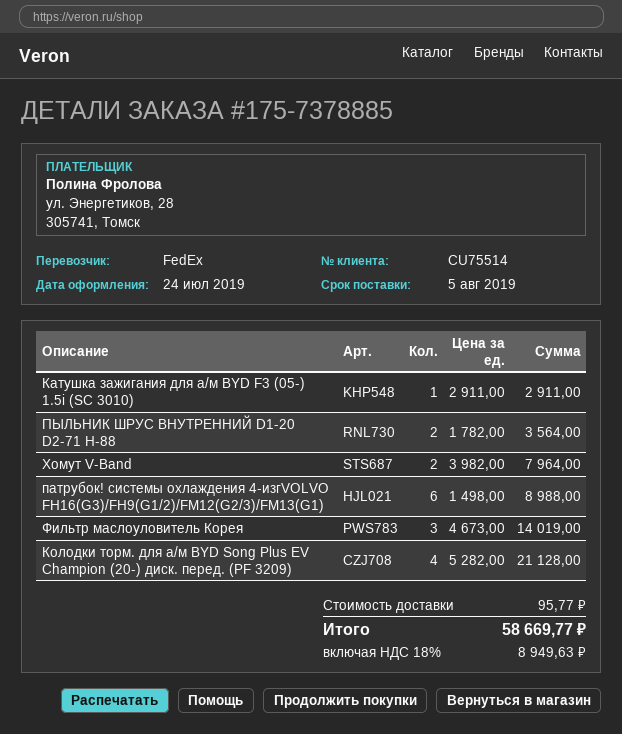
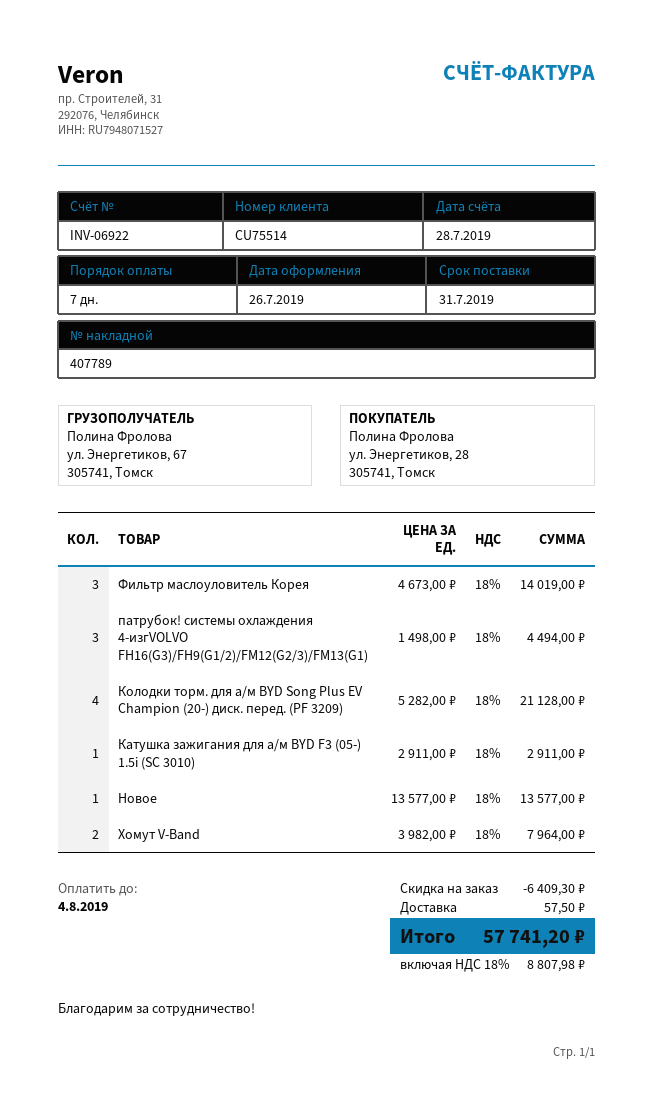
order date: 2019-07-24 -> 2019-07-26
delivery date: 2019-08-05 -> 2019-07-31
ПЫЛЬНИК ШРУС ВНУТРЕННИЙ D1-20 D2-71 H-88: 2 x 1782.00 = 3564.00 -> none
патрубок! системы охлаждения 4-изгVOLVO FH16(G3)/FH9(G1/2)/FM12(G2/3)/FM13(G1): 6 x 1498.00 = 8988.00 -> 3 x 1498.00 = 4494.00
Новое: none -> 1 x 13577.00 = 13577.00
discount: none -> 6409.30
shipping: 95.77 -> 57.50
tax: 18% = 8949.63 -> 18% = 8807.98
total: 58669.77 -> 57741.20

